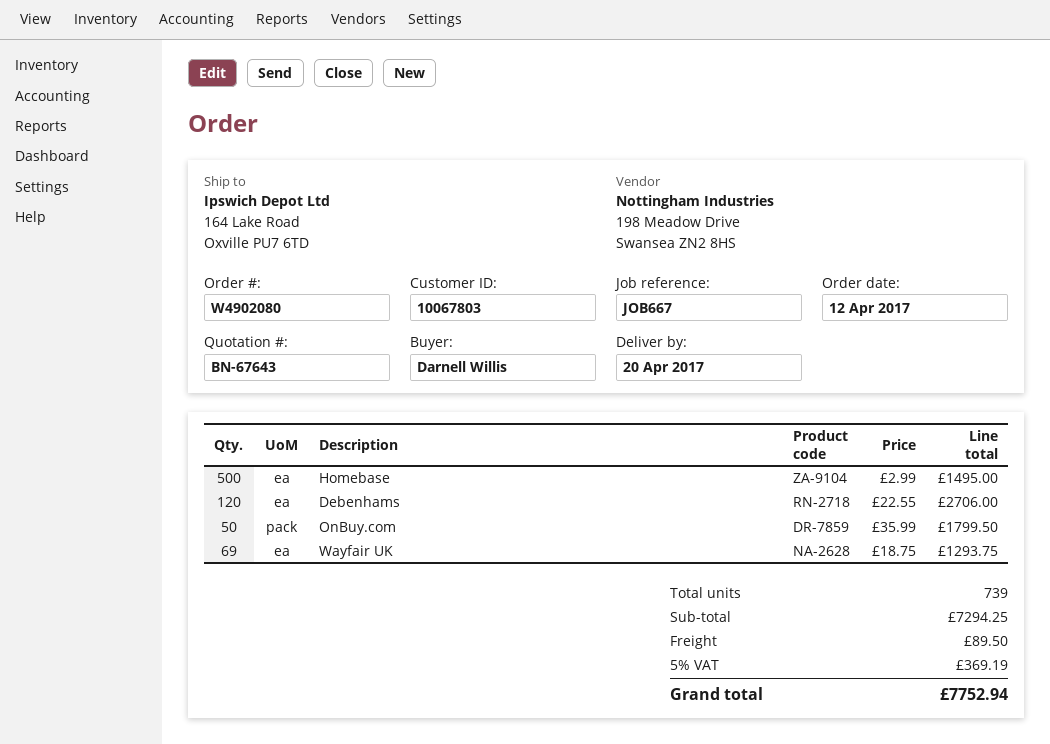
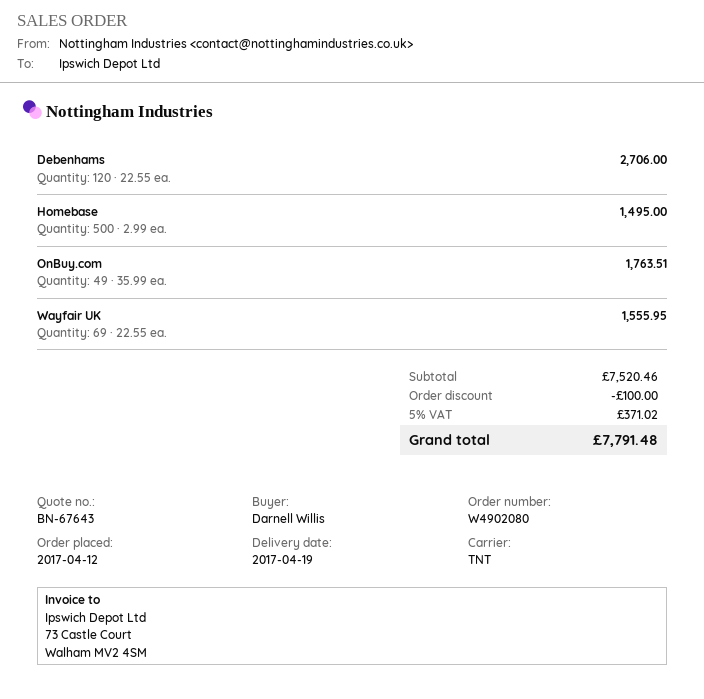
delivery date: 2017-04-20 -> 2017-04-19
OnBuy.com: 50 x 35.99 = 1799.50 -> 49 x 35.99 = 1763.51
Wayfair UK: 69 x 18.75 = 1293.75 -> 69 x 22.55 = 1555.95
subtotal: 7294.25 -> 7520.46
discount: none -> 100.00
shipping: 89.50 -> none
tax: 5% = 369.19 -> 5% = 371.02
total: 7752.94 -> 7791.48

